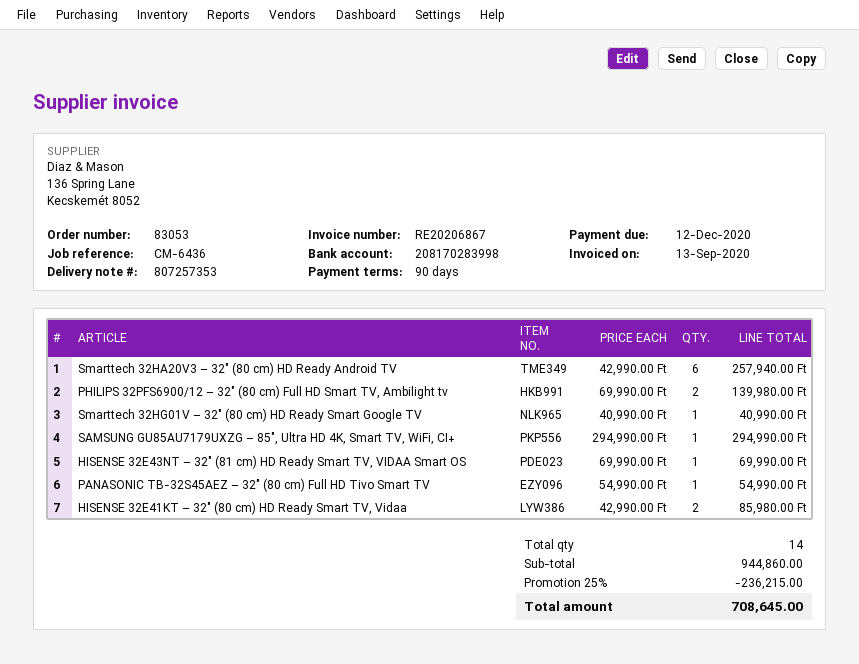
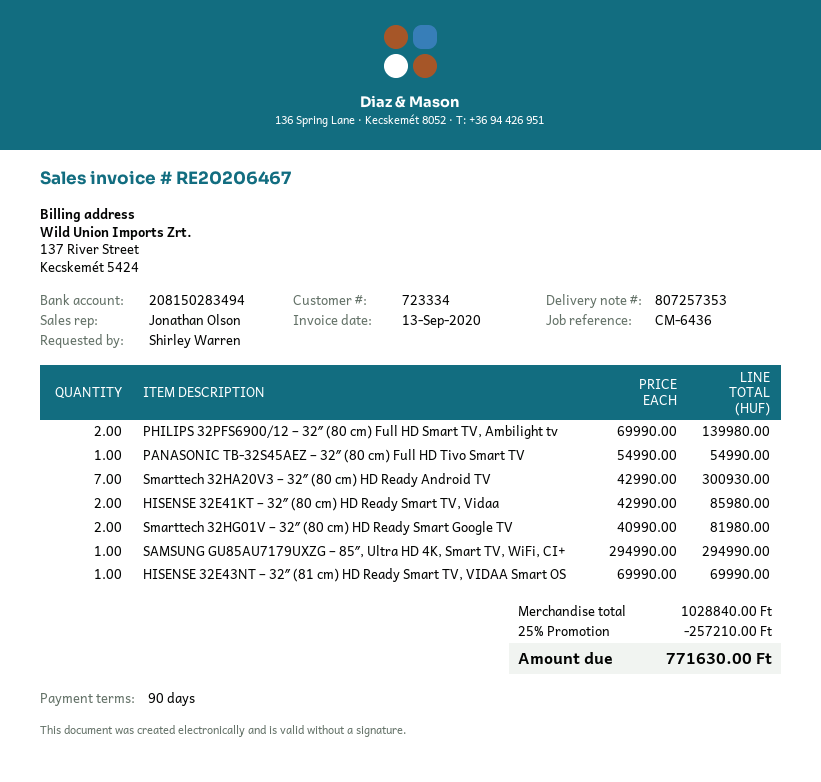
invoice number: RE20206867 -> RE20206467
bank account: 208170283998 -> 208150283494
Smarttech 32HA20V3 – 32″ (80 cm) HD Ready Android TV: 6 x 42990.00 = 257940.00 -> 7 x 42990.00 = 300930.00
Smarttech 32HG01V – 32″ (80 cm) HD Ready Smart Google TV: 1 x 40990.00 = 40990.00 -> 2 x 40990.00 = 81980.00
subtotal: 944860.00 -> 1028840.00
discount: 25% = 236215.00 -> 25% = 257210.00
total: 708645.00 -> 771630.00

